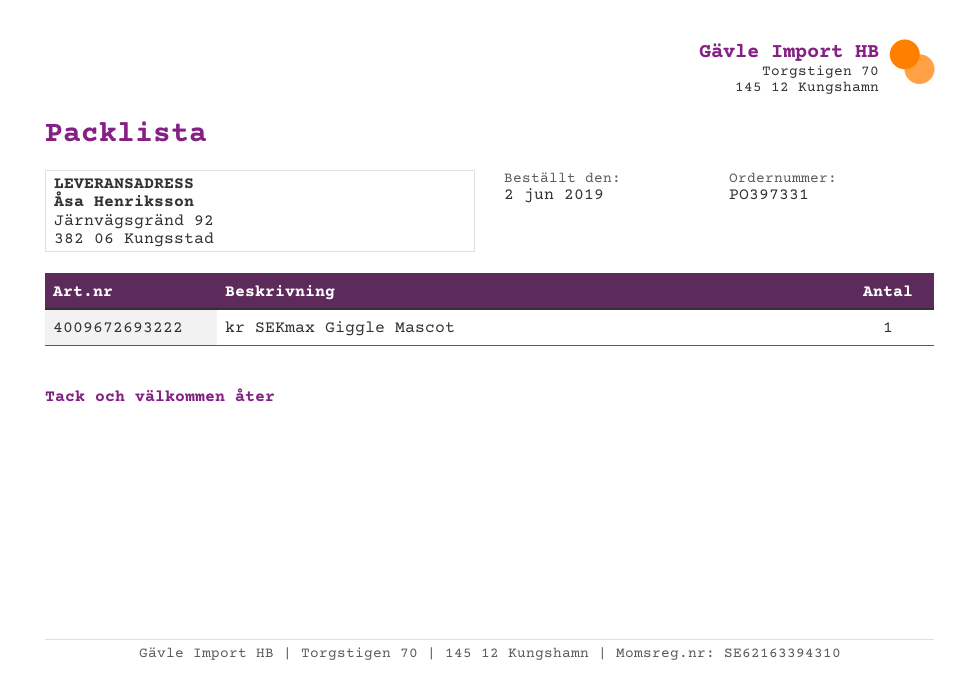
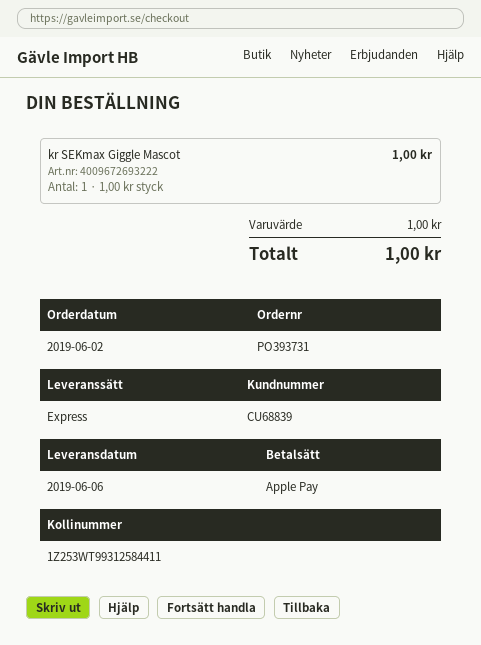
order number: PO397331 -> PO393731

